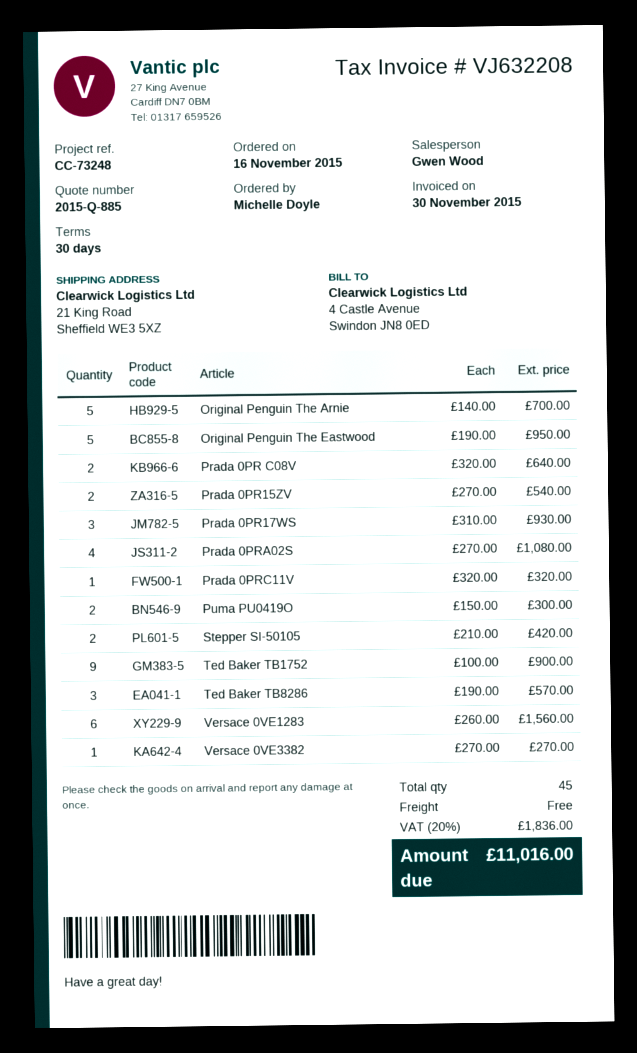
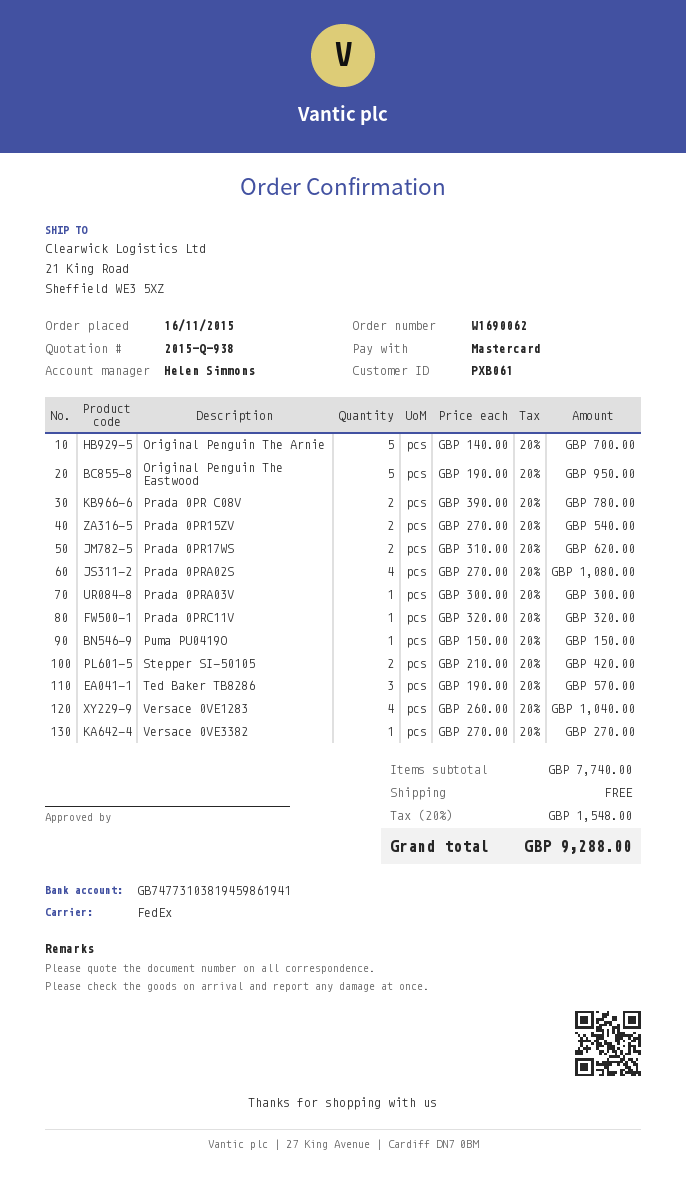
quote number: 2015-Q-885 -> 2015-Q-938
sales rep: Gwen Wood -> Helen Simmons
Prada 0PR C08V: 2 x 320.00 = 640.00 -> 2 x 390.00 = 780.00
Prada 0PR17WS: 3 x 310.00 = 930.00 -> 2 x 310.00 = 620.00
Puma PU0419O: 2 x 150.00 = 300.00 -> 1 x 150.00 = 150.00
Ted Baker TB1752: 9 x 100.00 = 900.00 -> none
Versace 0VE1283: 6 x 260.00 = 1560.00 -> 4 x 260.00 = 1040.00
Prada 0PRA03V: none -> 1 x 300.00 = 300.00
tax: 20% = 1836.00 -> 20% = 1548.00
total: 11016.00 -> 9288.00

